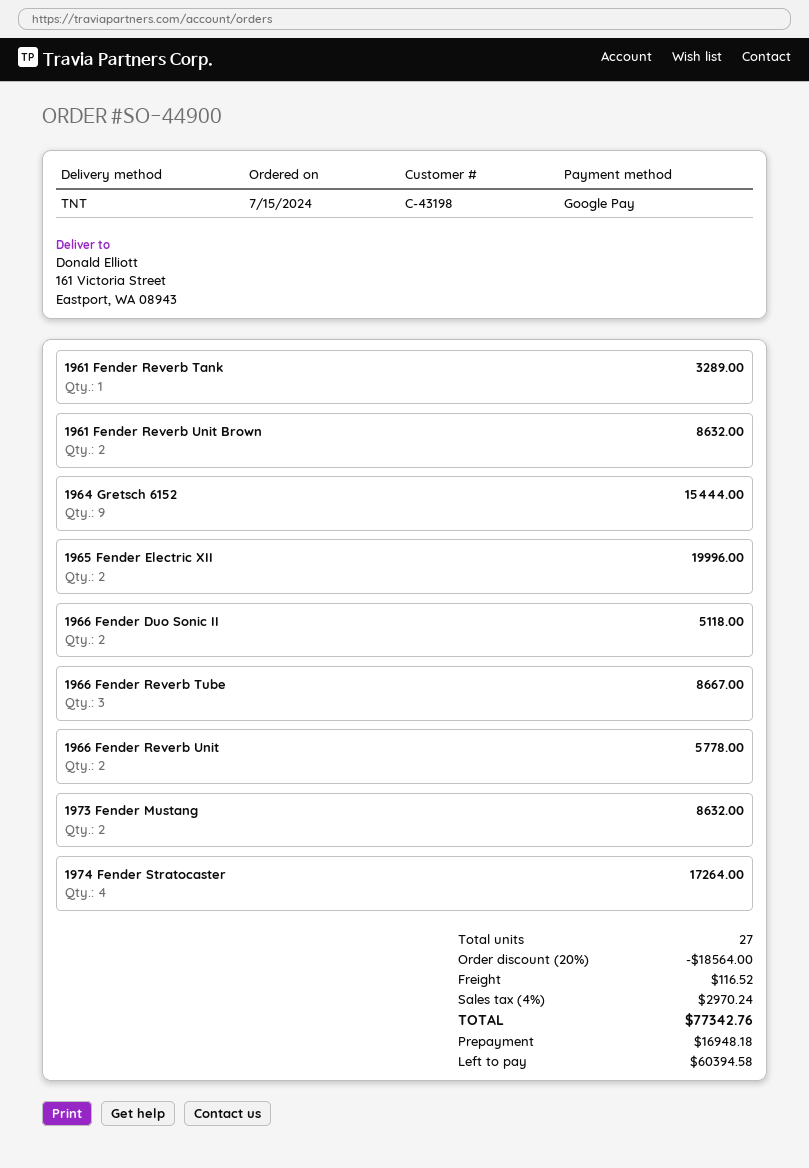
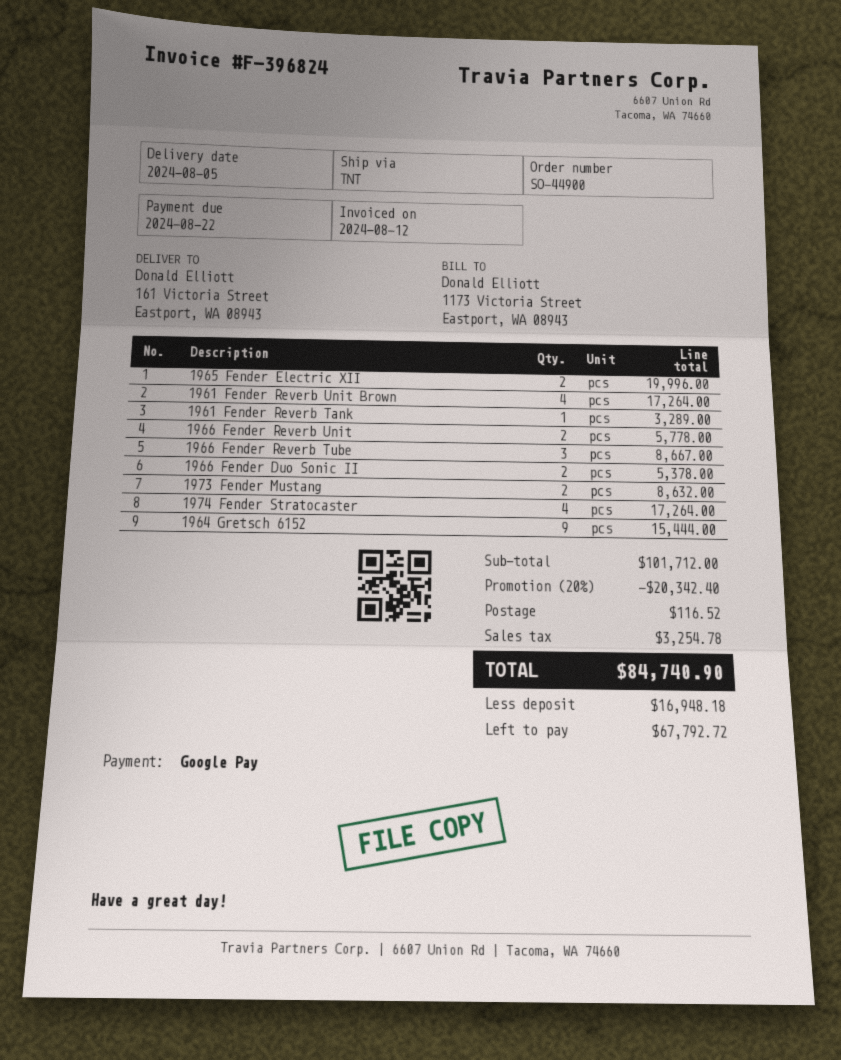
1961 Fender Reverb Unit Brown: 2 for 8632.00 -> 4 for 17264.00
1966 Fender Duo Sonic II: 2 for 5118.00 -> 2 for 5378.00
discount: 20% = 18564.00 -> 20% = 20342.40
tax: 2970.24 -> 3254.78
total: 77342.76 -> 84740.90
balance: 60394.58 -> 67792.72

